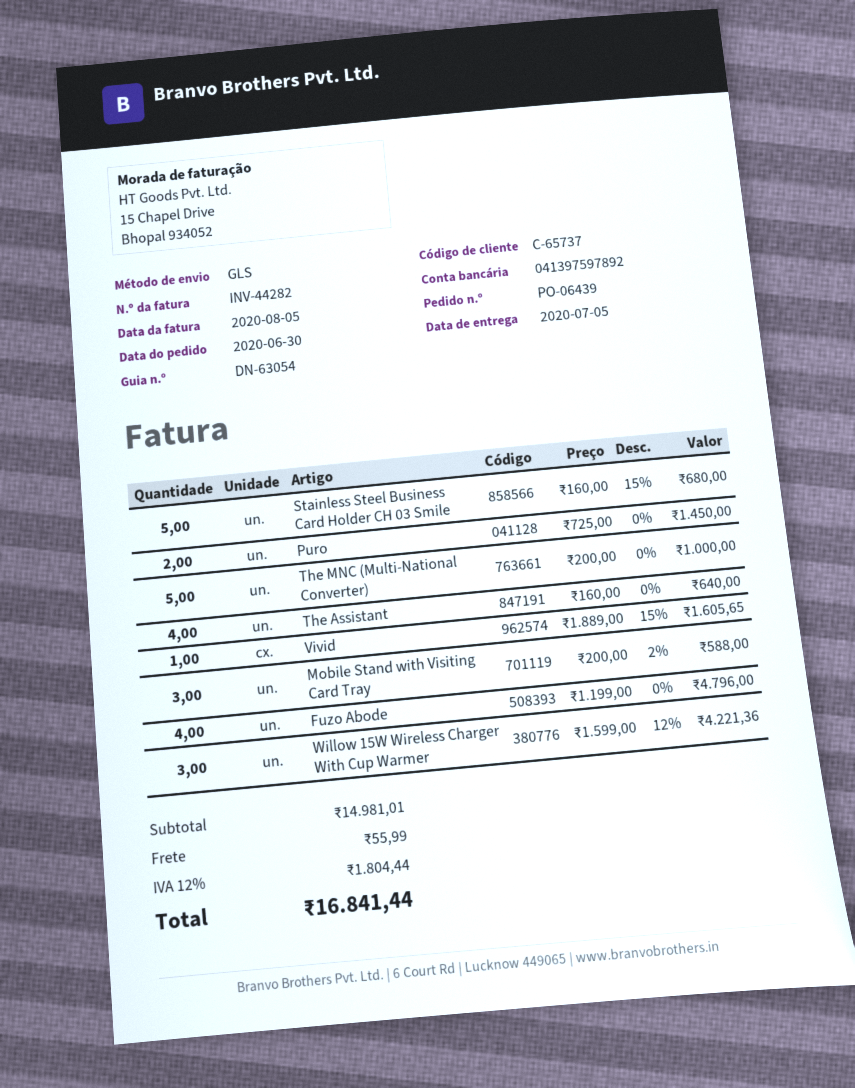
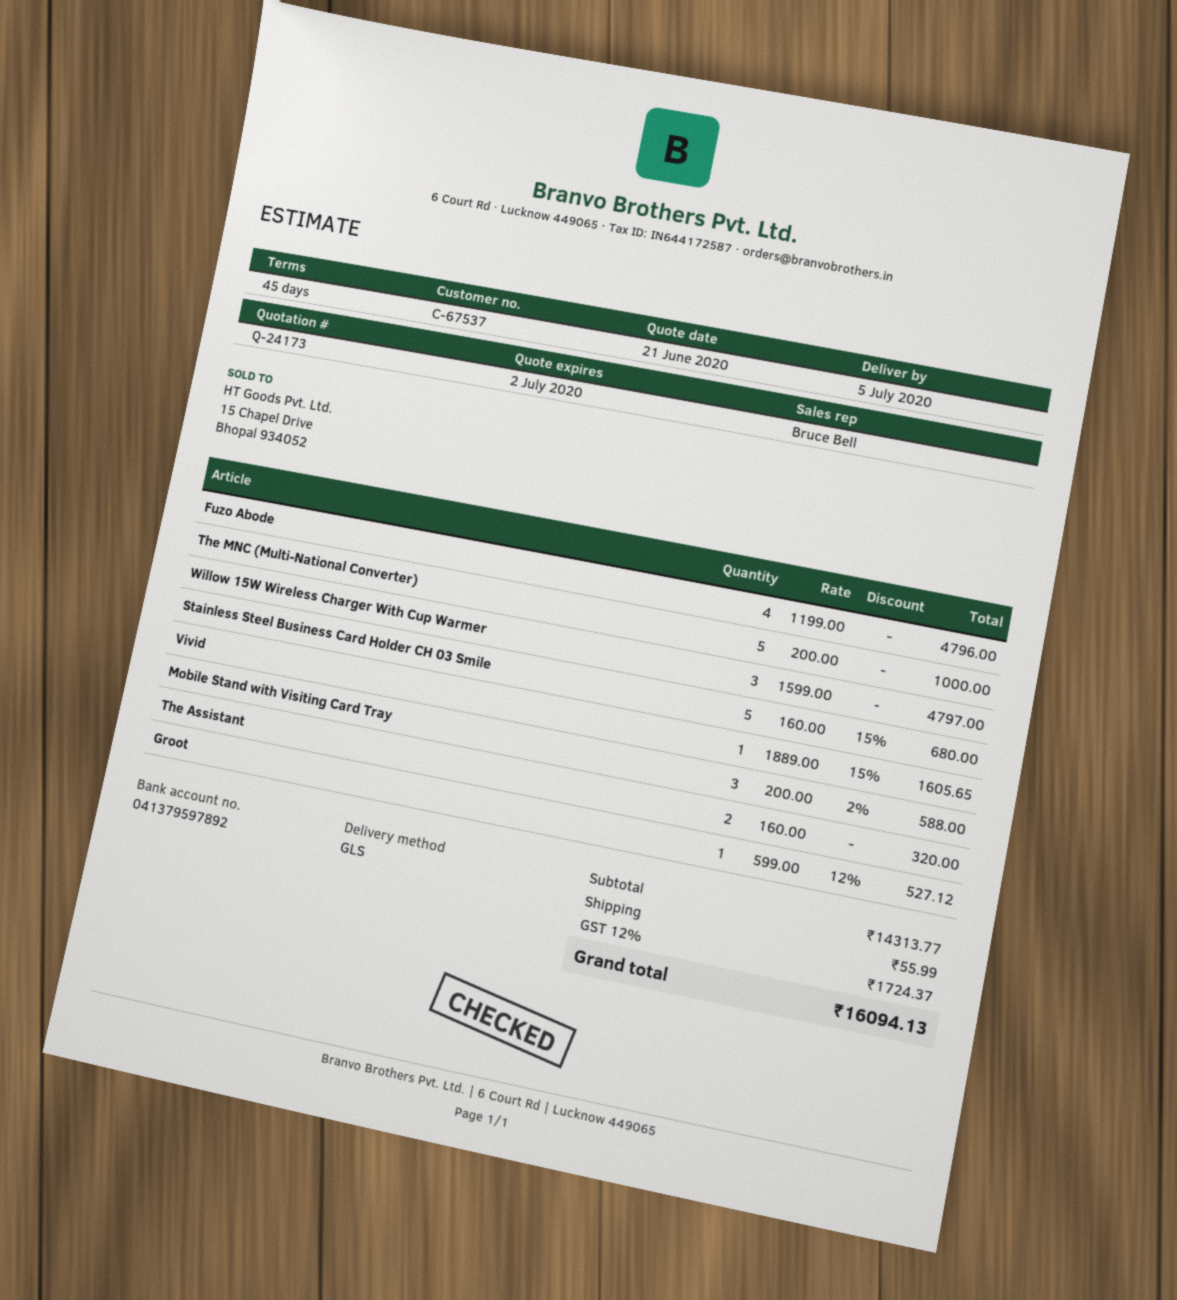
customer number: C-65737 -> C-67537
bank account: 041397597892 -> 041379597892
Puro: 2 x 725.00 = 1450.00 -> none
The Assistant: 4 x 160.00 = 640.00 -> 2 x 160.00 = 320.00
Willow 15W Wireless Charger With Cup Warmer: 3 x 1599.00 - 12% = 4221.36 -> 3 x 1599.00 = 4797.00
Groot: none -> 1 x 599.00 - 12% = 527.12
subtotal: 14981.01 -> 14313.77
tax: 12% = 1804.44 -> 12% = 1724.37
total: 16841.44 -> 16094.13

